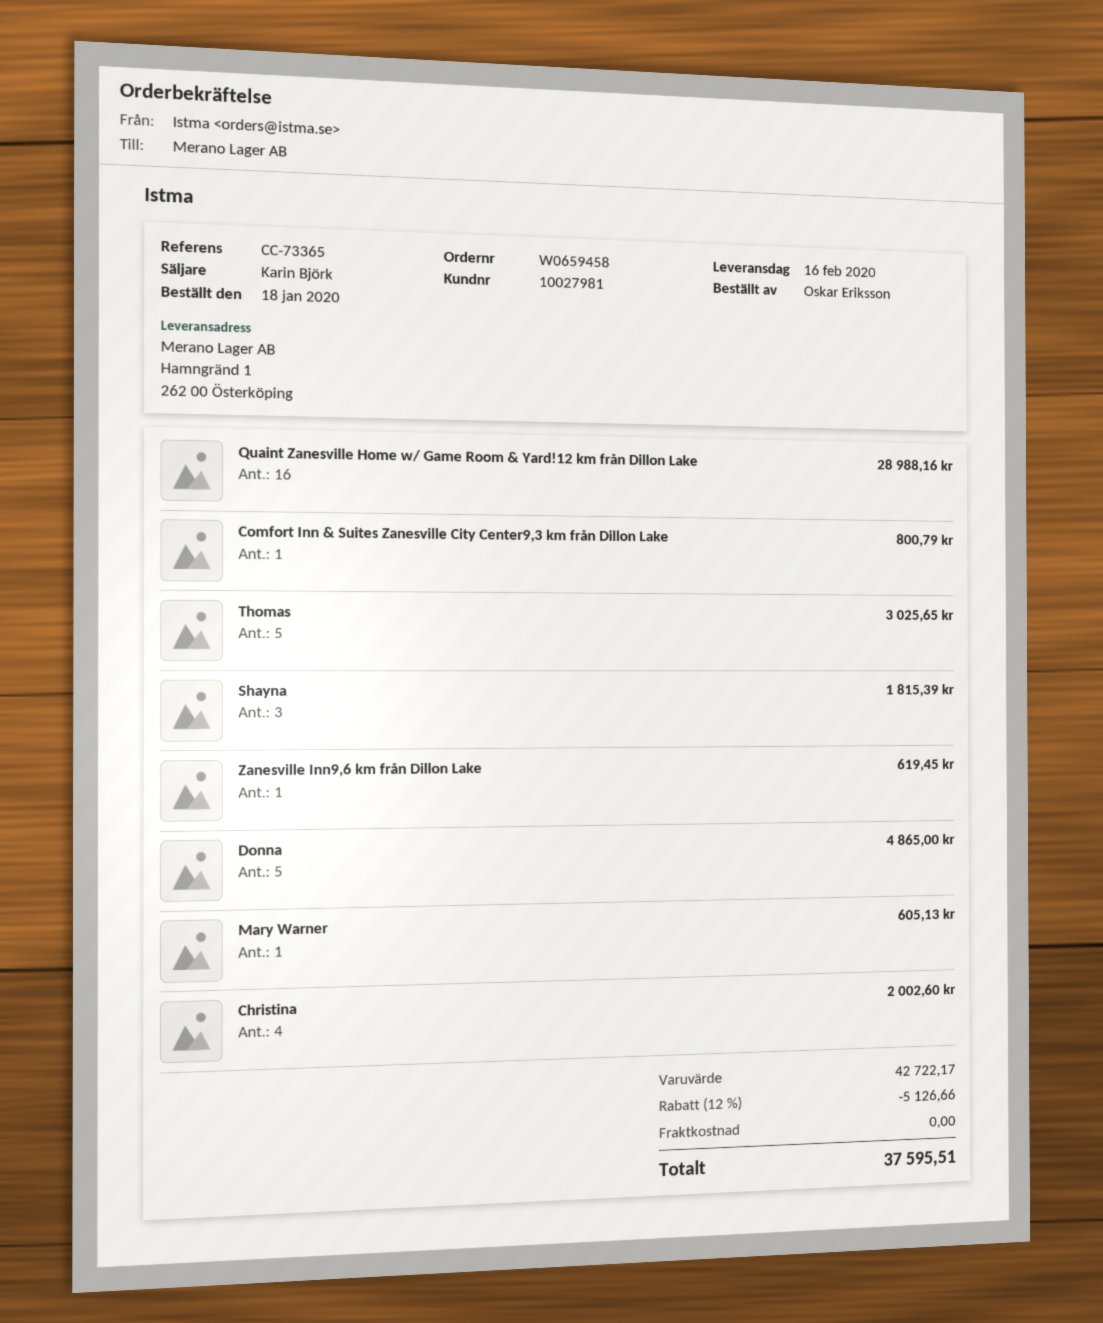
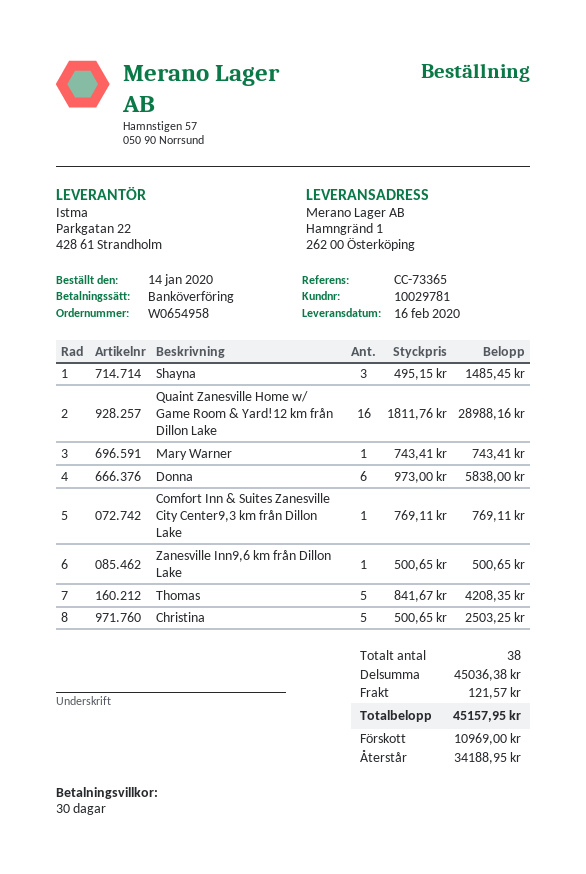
order number: W0659458 -> W0654958
order date: 2020-01-18 -> 2020-01-14
customer number: 10027981 -> 10029781
Comfort Inn & Suites Zanesville City Center9,3 km från Dillon Lake: 1 for 800.79 -> 1 for 769.11
Thomas: 5 for 3025.65 -> 5 for 4208.35
Shayna: 3 for 1815.39 -> 3 for 1485.45
Zanesville Inn9,6 km från Dillon Lake: 1 for 619.45 -> 1 for 500.65
Donna: 5 for 4865.00 -> 6 for 5838.00
Mary Warner: 1 for 605.13 -> 1 for 743.41
Christina: 4 for 2002.60 -> 5 for 2503.25
subtotal: 42722.17 -> 45036.38
discount: 12% = 5126.66 -> none
shipping: 0.00 -> 121.57
total: 37595.51 -> 45157.95

